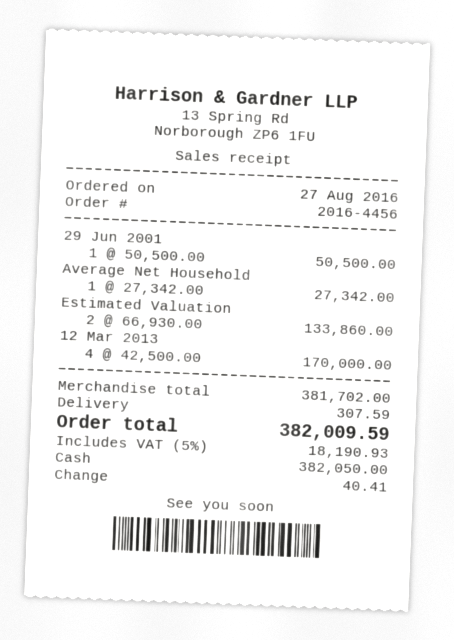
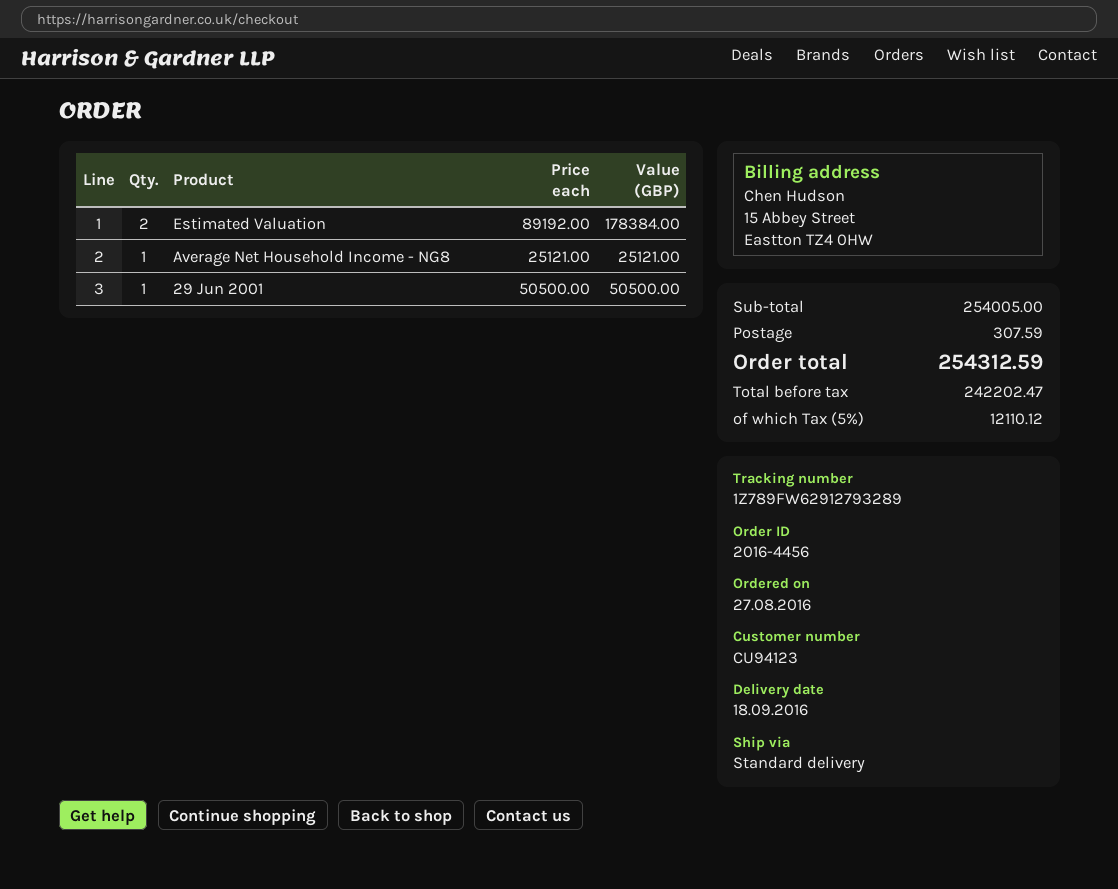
Average Net Household: 1 x 27342.00 = 27342.00 -> 1 x 25121.00 = 25121.00
Estimated Valuation: 2 x 66930.00 = 133860.00 -> 2 x 89192.00 = 178384.00
12 Mar 2013: 4 x 42500.00 = 170000.00 -> none
subtotal: 381702.00 -> 254005.00
tax: 5% = 18190.93 -> 5% = 12110.12
total: 382009.59 -> 254312.59

